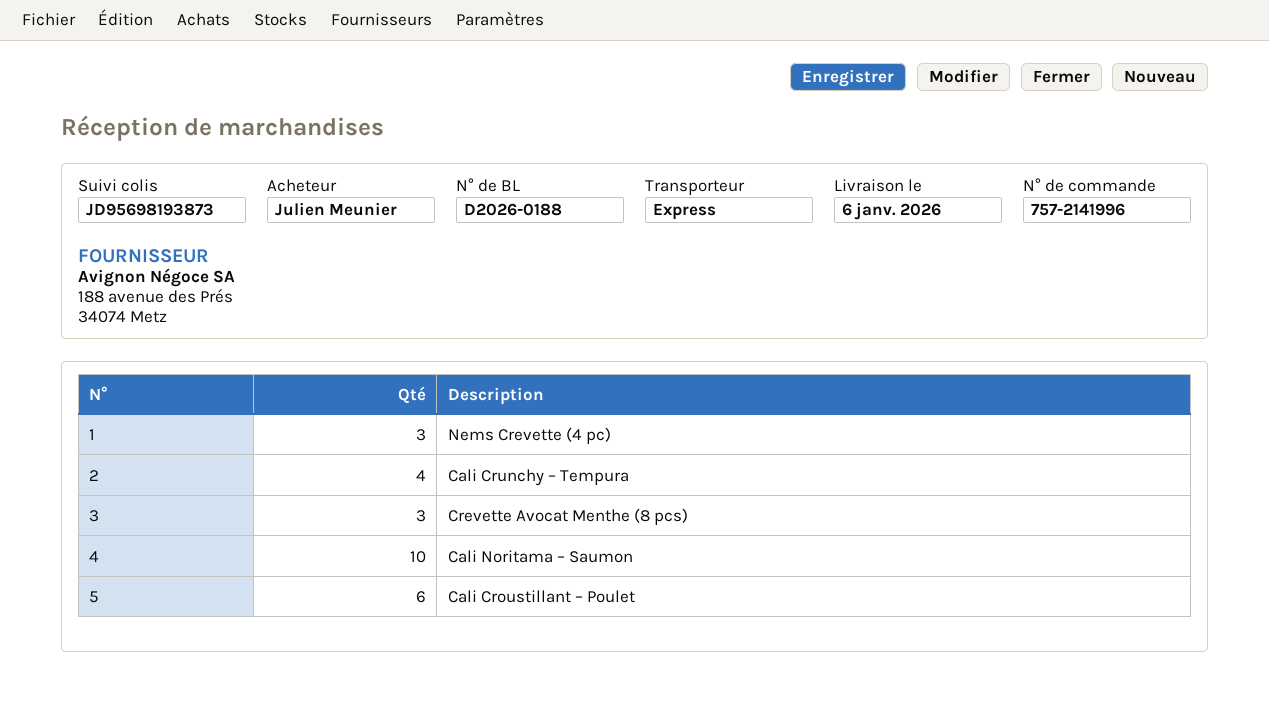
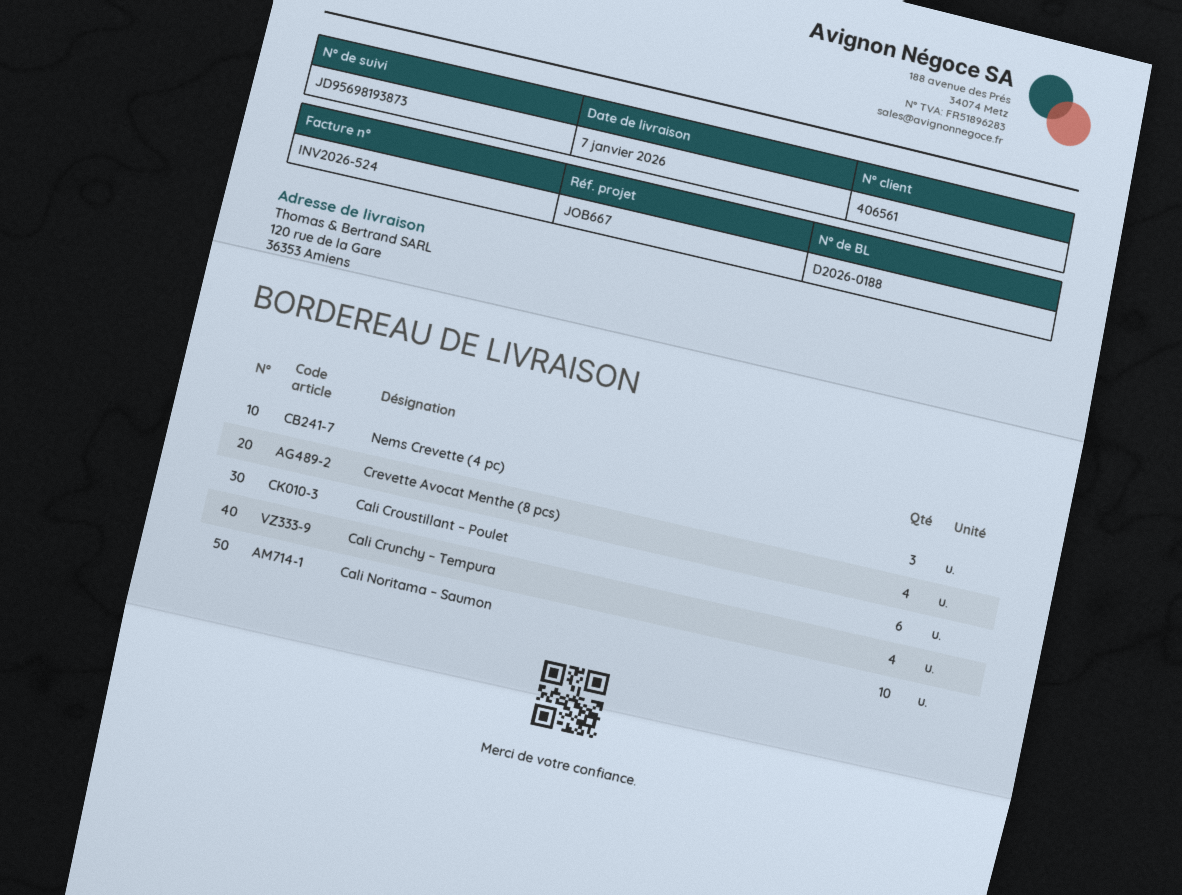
delivery date: 2026-01-06 -> 2026-01-07
Crevette Avocat Menthe (8 pcs): 3 -> 4

